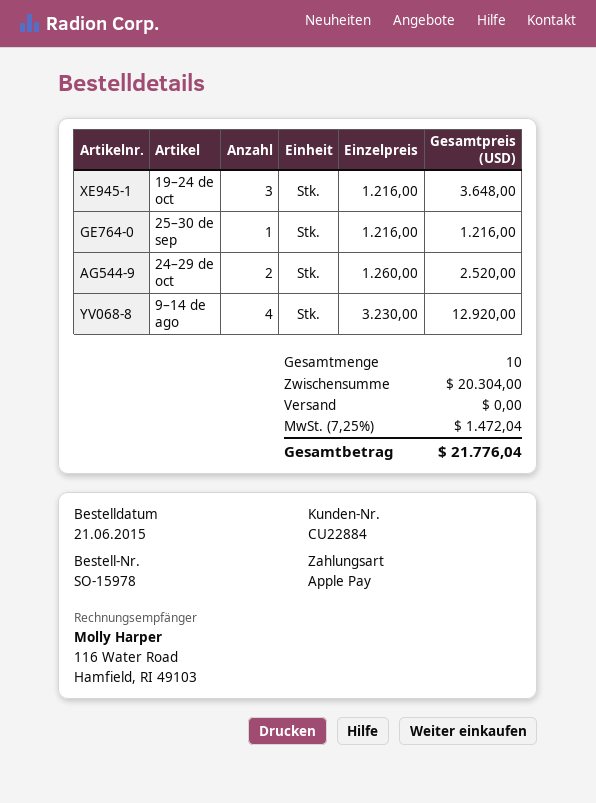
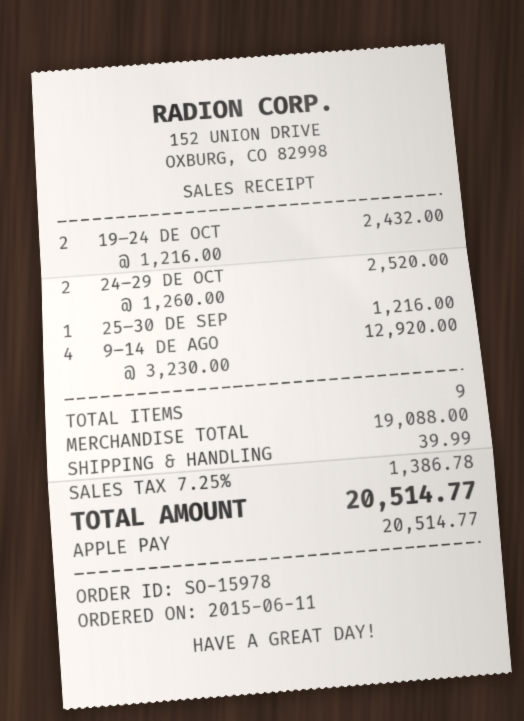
order date: 2015-06-21 -> 2015-06-11
19–24 de oct: 3 x 1216.00 = 3648.00 -> 2 x 1216.00 = 2432.00
total quantity: 10 -> 9
subtotal: 20304.00 -> 19088.00
shipping: 0.00 -> 39.99
tax: 7.25% = 1472.04 -> 7.25% = 1386.78
total: 21776.04 -> 20514.77

